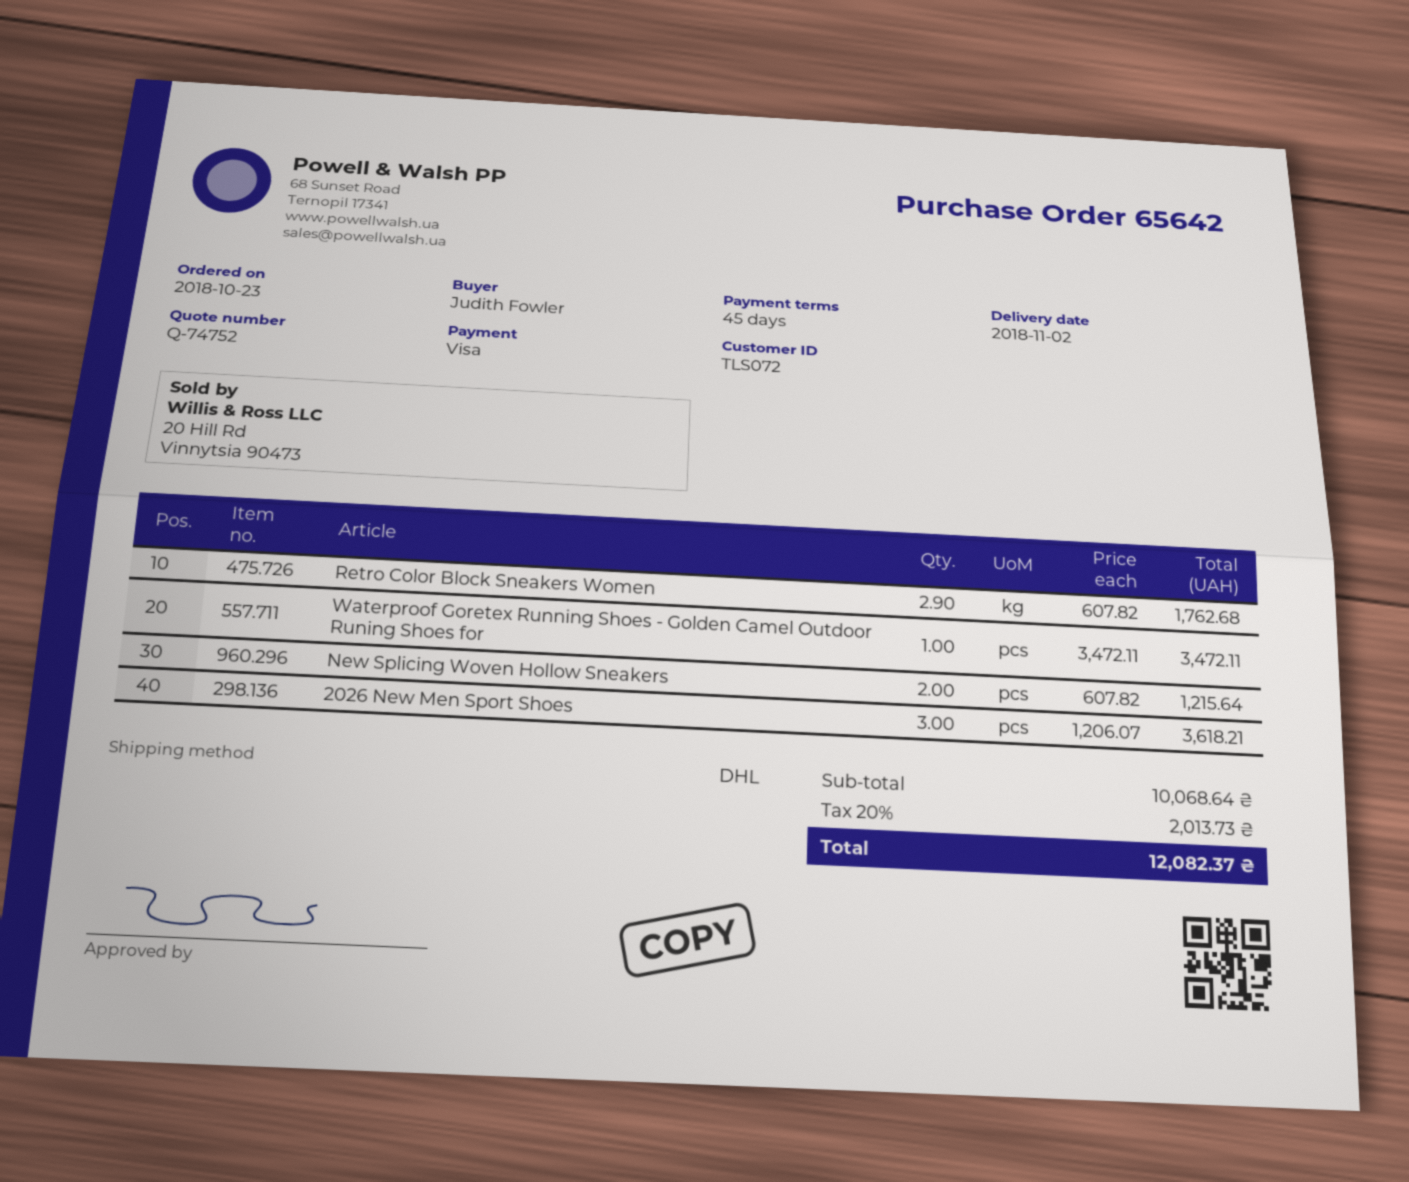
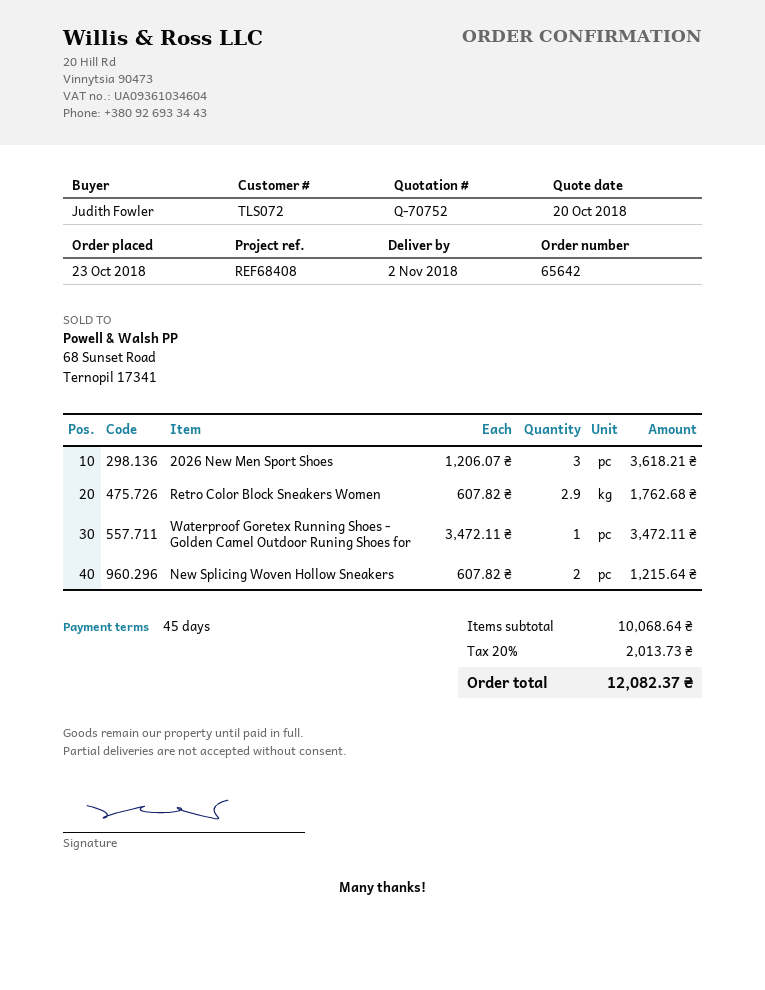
quote number: Q-74752 -> Q-70752

